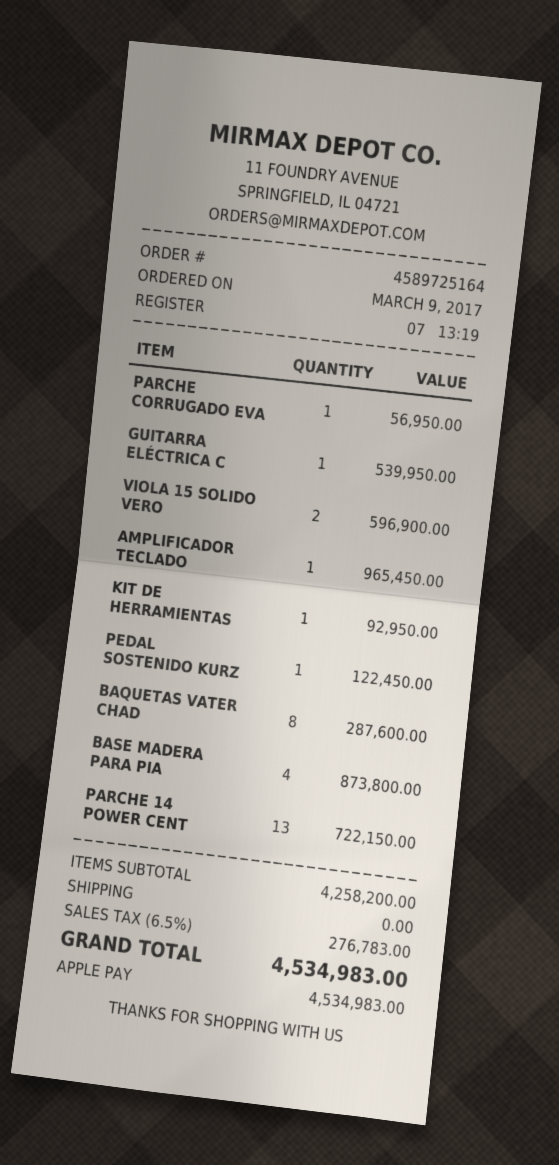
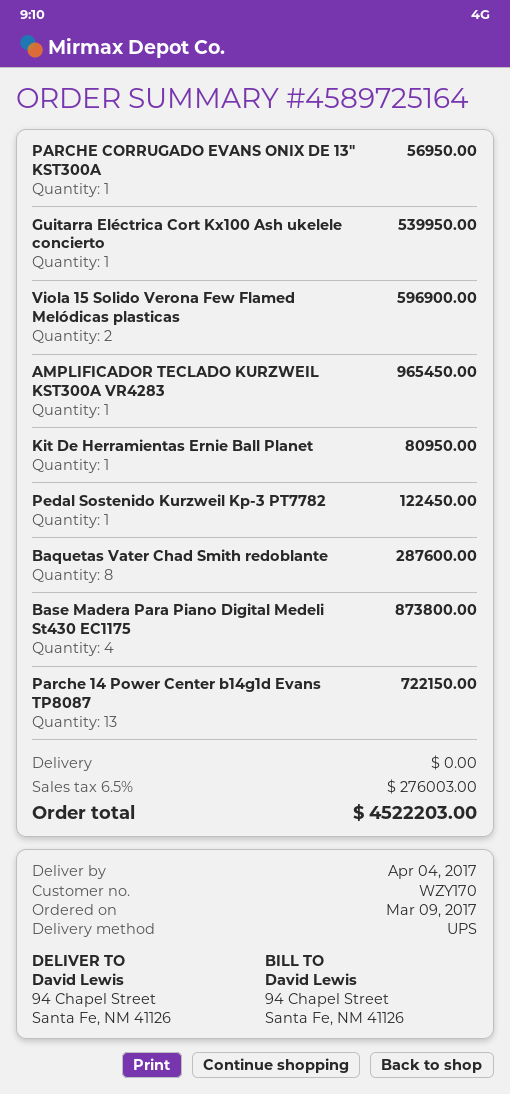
KIT DE HERRAMIENTAS: 1 for 92950.00 -> 1 for 80950.00
tax: 6.5% = 276783.00 -> 6.5% = 276003.00
total: 4534983.00 -> 4522203.00

